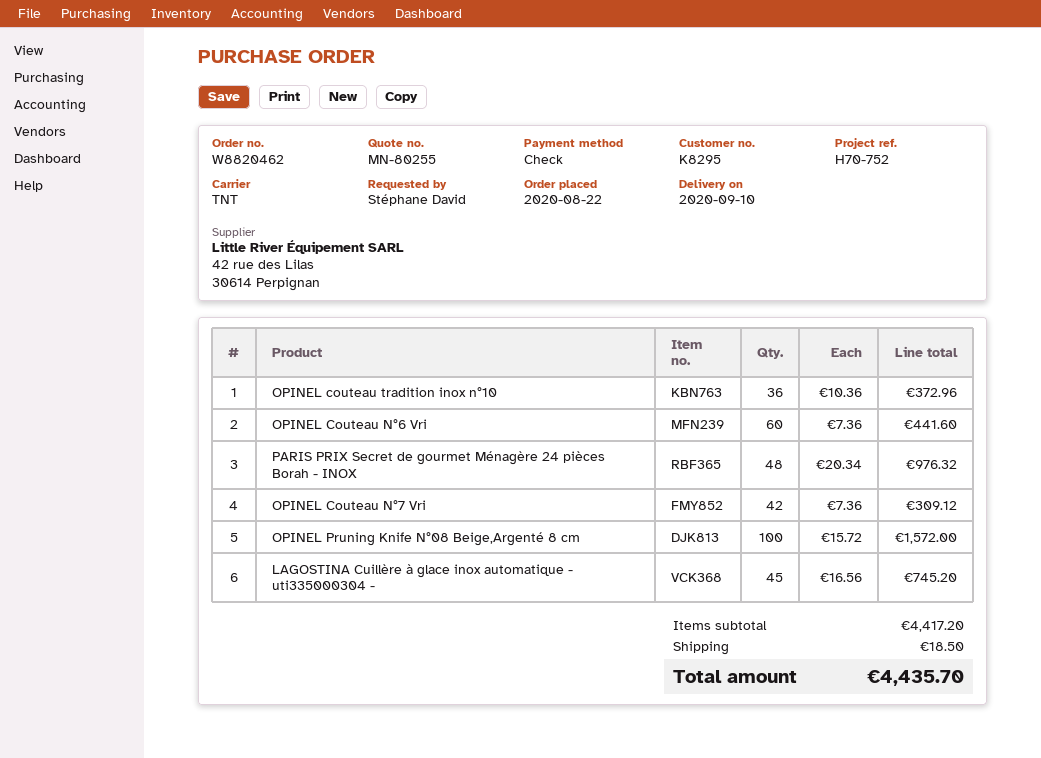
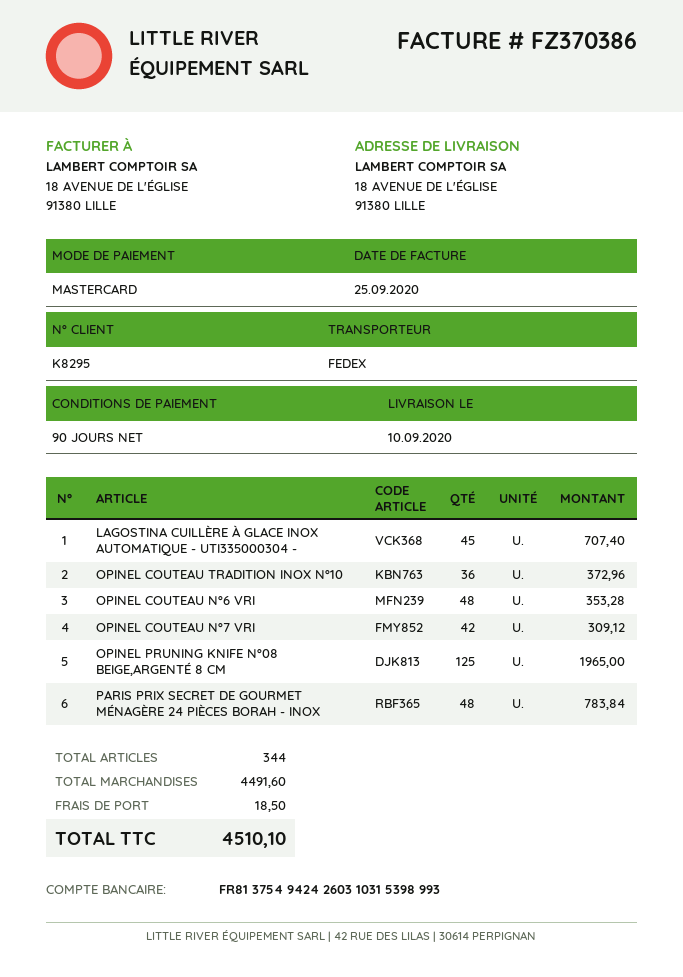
payment method: cheque -> Mastercard
shipping method: TNT -> FedEx
OPINEL Couteau N°6 Vri: 60 for 441.60 -> 48 for 353.28
PARIS PRIX Secret de gourmet Ménagère 24 pièces Borah - INOX: 48 for 976.32 -> 48 for 783.84
OPINEL Pruning Knife N°08 Beige,Argenté 8 cm: 100 for 1572.00 -> 125 for 1965.00
LAGOSTINA Cuillère à glace inox automatique - uti335000304 -: 45 for 745.20 -> 45 for 707.40
subtotal: 4417.20 -> 4491.60
total: 4435.70 -> 4510.10

